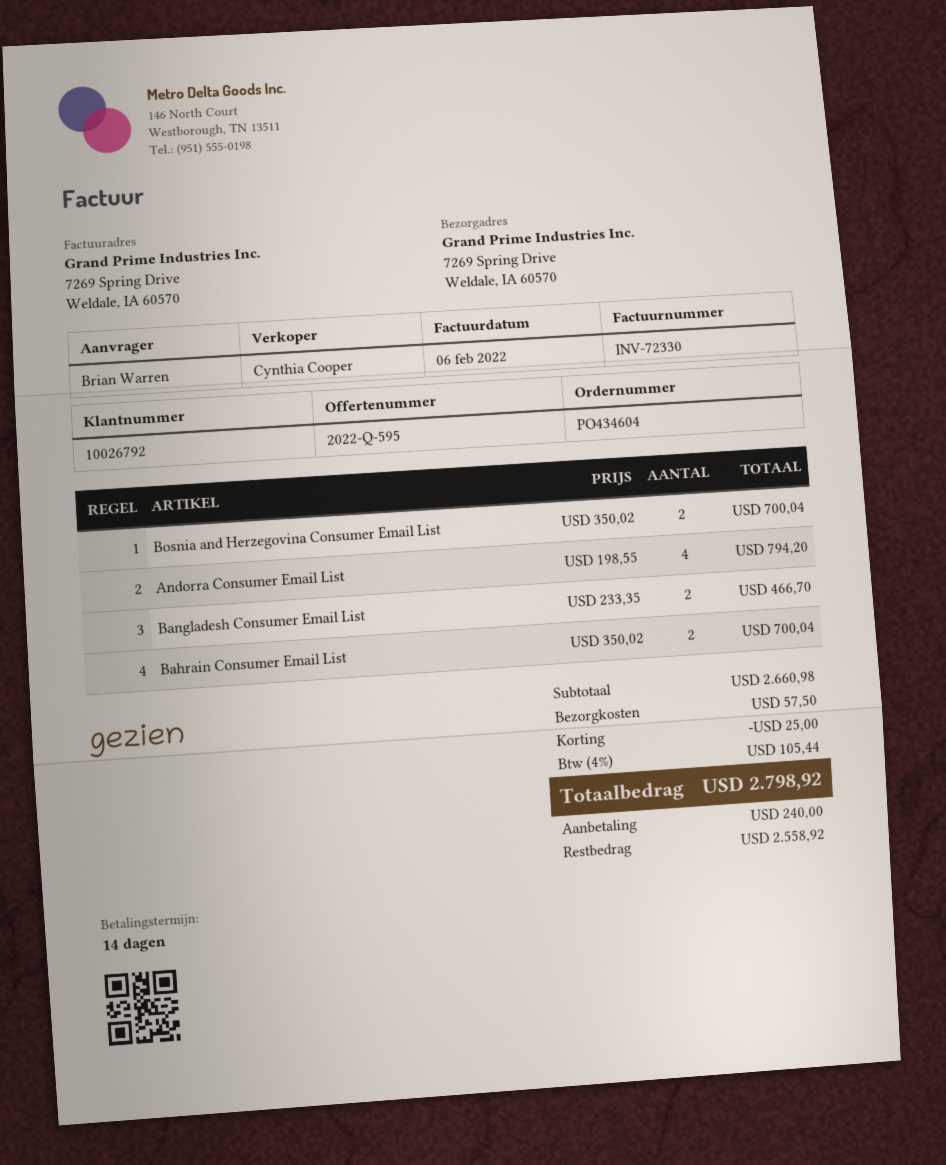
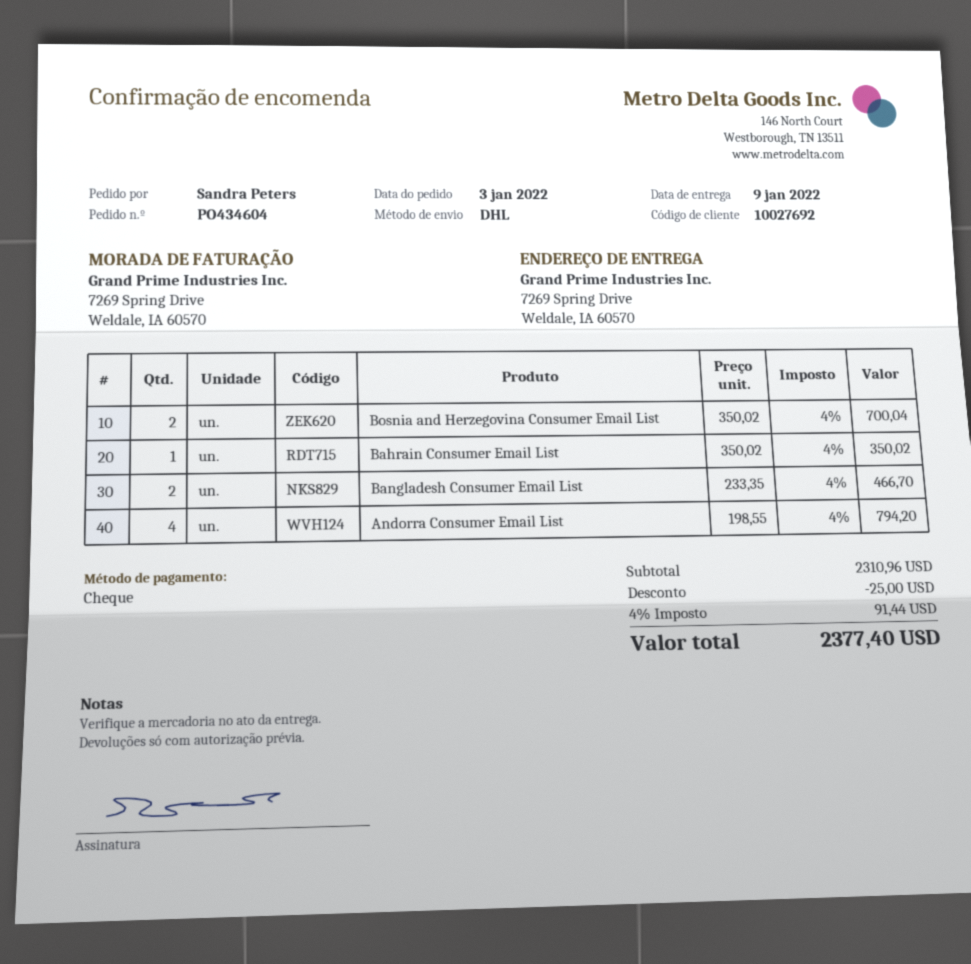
customer number: 10026792 -> 10027692
ordered by: Brian Warren -> Sandra Peters
Bahrain Consumer Email List: 2 x 350.02 = 700.04 -> 1 x 350.02 = 350.02
subtotal: 2660.98 -> 2310.96
shipping: 57.50 -> none
tax: 4% = 105.44 -> 4% = 91.44
total: 2798.92 -> 2377.40

